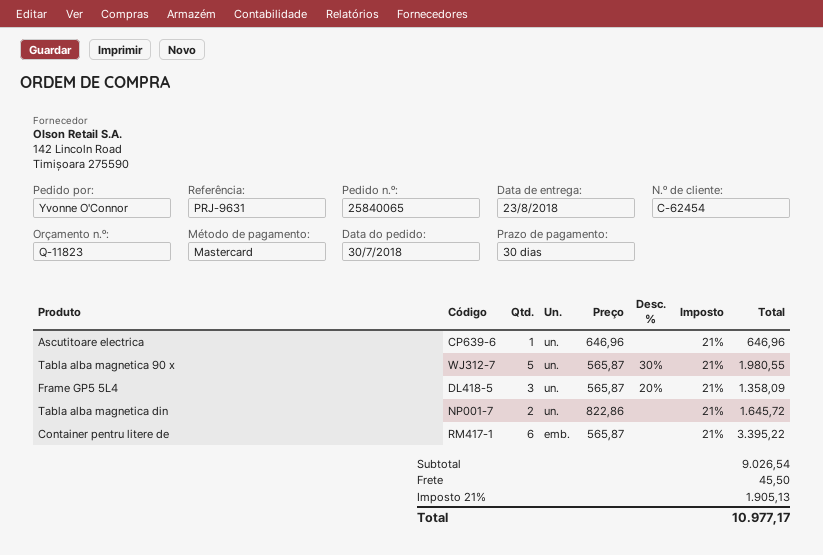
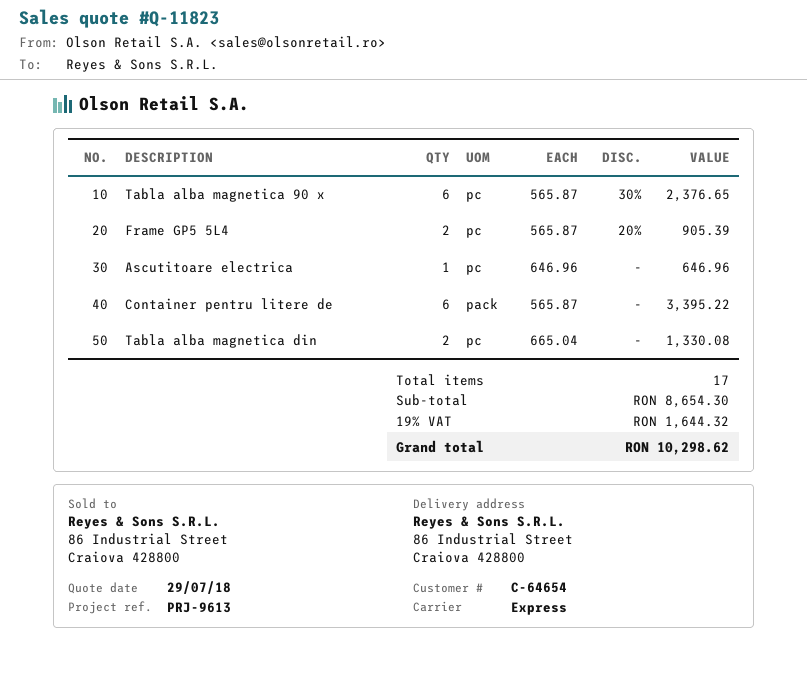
customer number: C-62454 -> C-64654
reference: PRJ-9631 -> PRJ-9613
Tabla alba magnetica 90 x: 5 x 565.87 - 30% = 1980.55 -> 6 x 565.87 - 30% = 2376.65
Frame GP5 5L4: 3 x 565.87 - 20% = 1358.09 -> 2 x 565.87 - 20% = 905.39
Tabla alba magnetica din: 2 x 822.86 = 1645.72 -> 2 x 665.04 = 1330.08
subtotal: 9026.54 -> 8654.30
shipping: 45.50 -> none
tax: 21% = 1905.13 -> 19% = 1644.32
total: 10977.17 -> 10298.62

